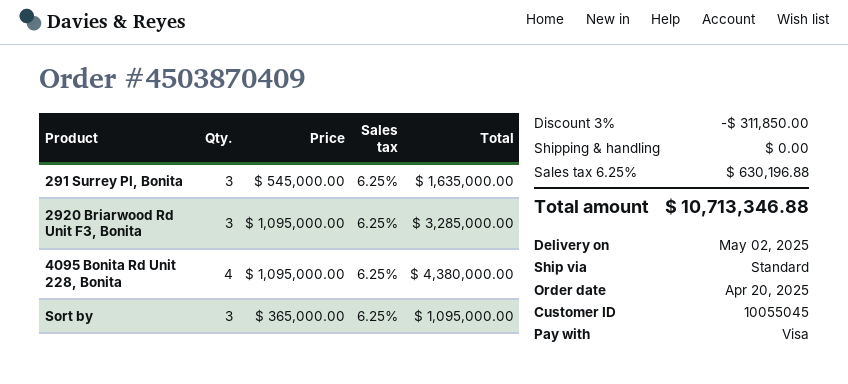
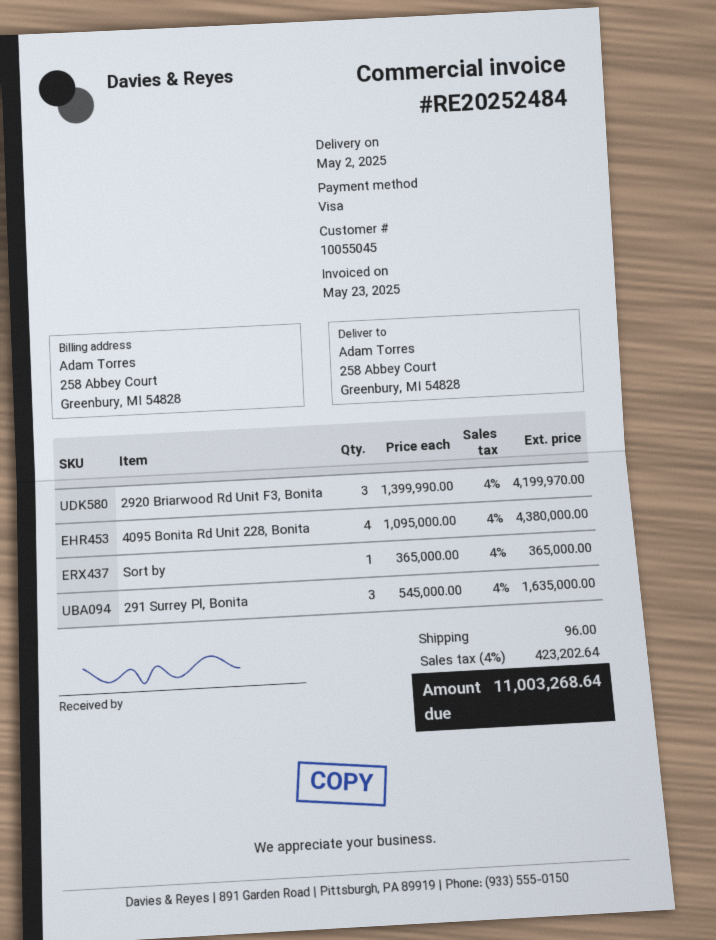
2920 Briarwood Rd Unit F3, Bonita: 3 x 1095000.00 = 3285000.00 -> 3 x 1399990.00 = 4199970.00
Sort by: 3 x 365000.00 = 1095000.00 -> 1 x 365000.00 = 365000.00
discount: 3% = 311850.00 -> none
shipping: 0.00 -> 96.00
tax: 6.25% = 630196.88 -> 4% = 423202.64
total: 10713346.88 -> 11003268.64

